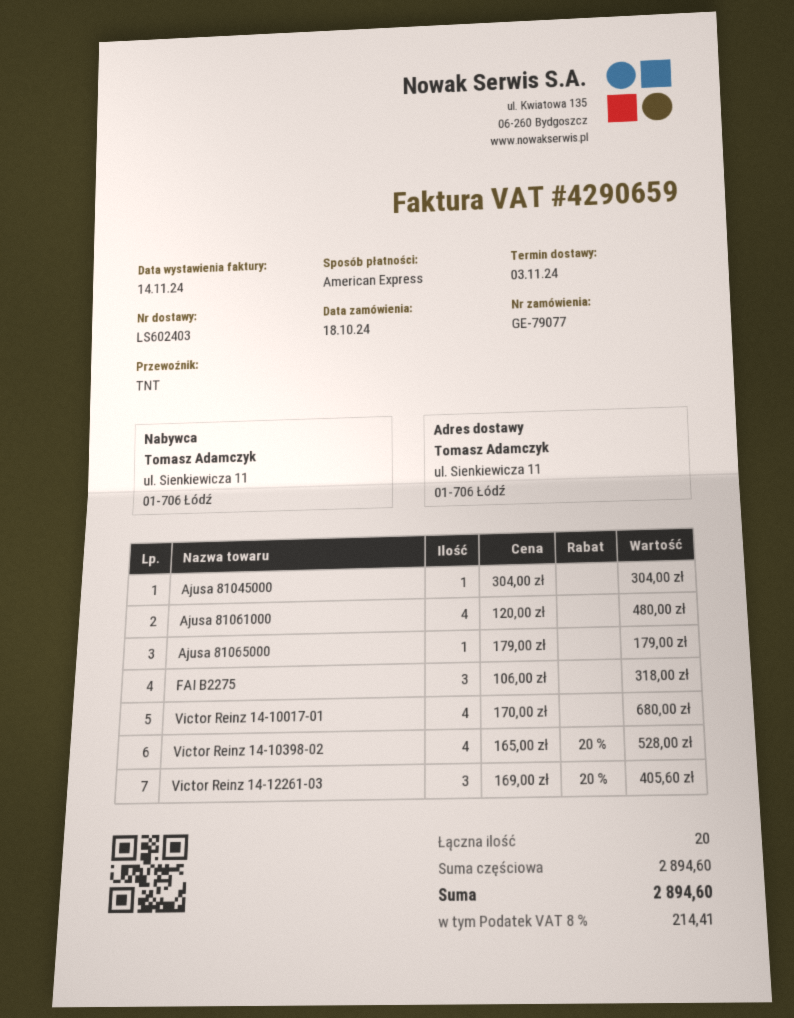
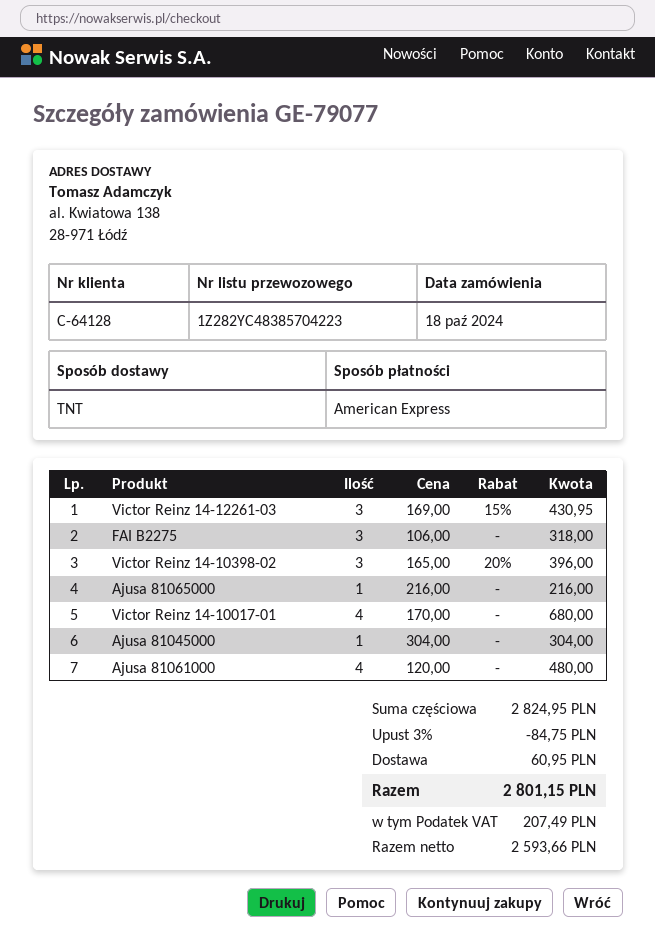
ship to: ul. Sienkiewicza 11, 01-706 Łódź -> al. Kwiatowa 138, 28-971 Łódź
Ajusa 81065000: 1 x 179.00 = 179.00 -> 1 x 216.00 = 216.00
Victor Reinz 14-10398-02: 4 x 165.00 - 20% = 528.00 -> 3 x 165.00 - 20% = 396.00
Victor Reinz 14-12261-03: 3 x 169.00 - 20% = 405.60 -> 3 x 169.00 - 15% = 430.95
subtotal: 2894.60 -> 2824.95
discount: none -> 3% = 84.75
shipping: none -> 60.95
tax: 214.41 -> 207.49
total: 2894.60 -> 2801.15

